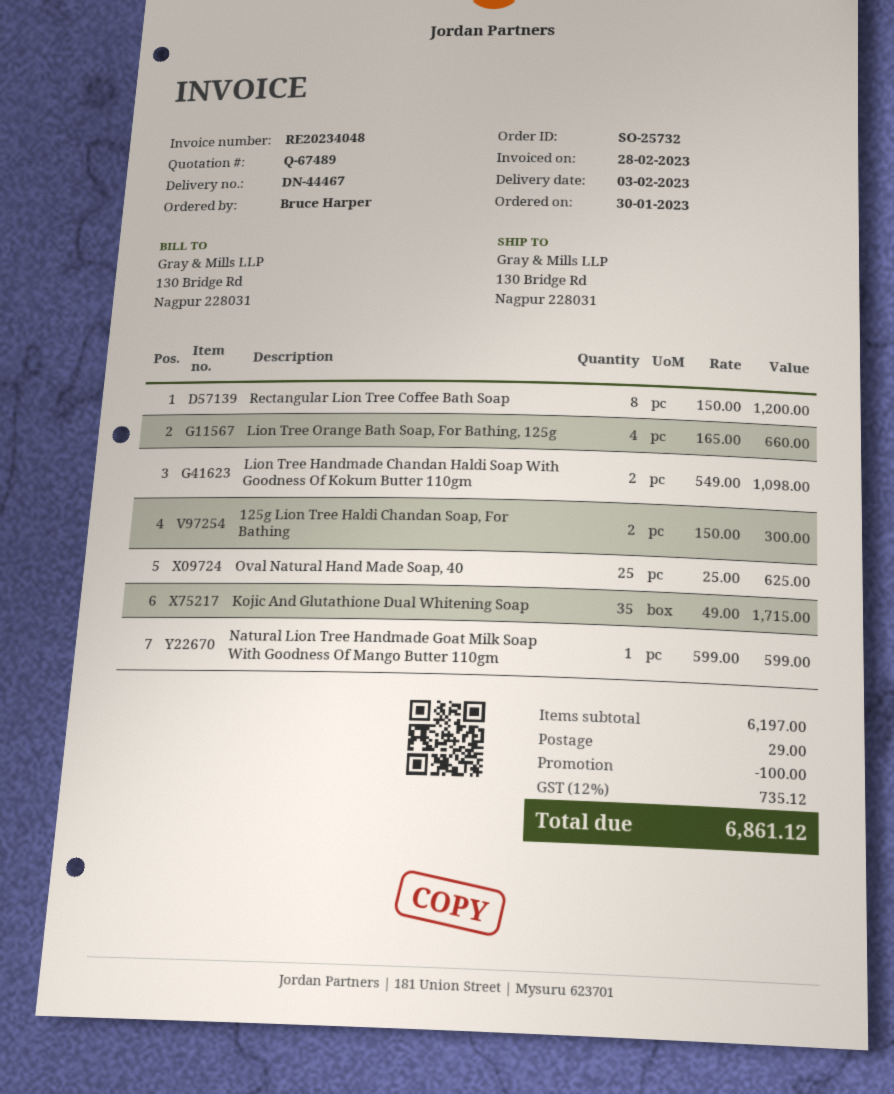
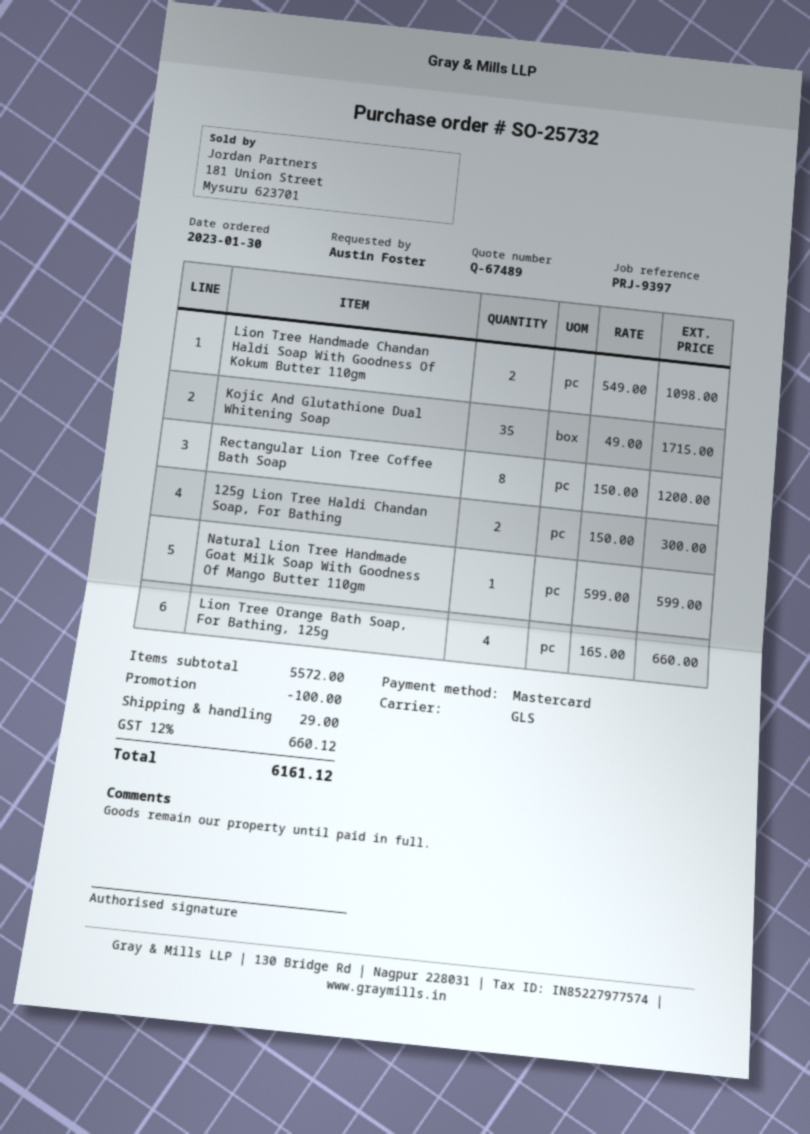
ordered by: Bruce Harper -> Austin Foster
Oval Natural Hand Made Soap, 40: 25 x 25.00 = 625.00 -> none
subtotal: 6197.00 -> 5572.00
tax: 12% = 735.12 -> 12% = 660.12
total: 6861.12 -> 6161.12

